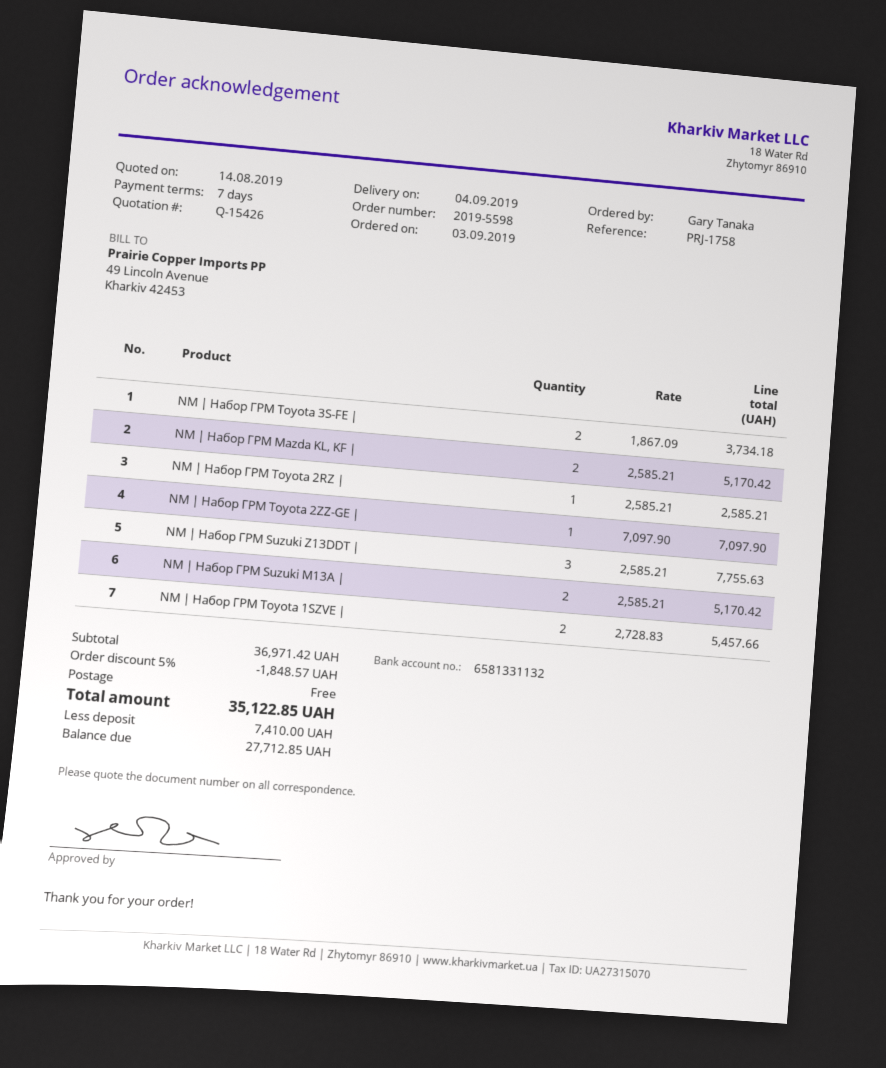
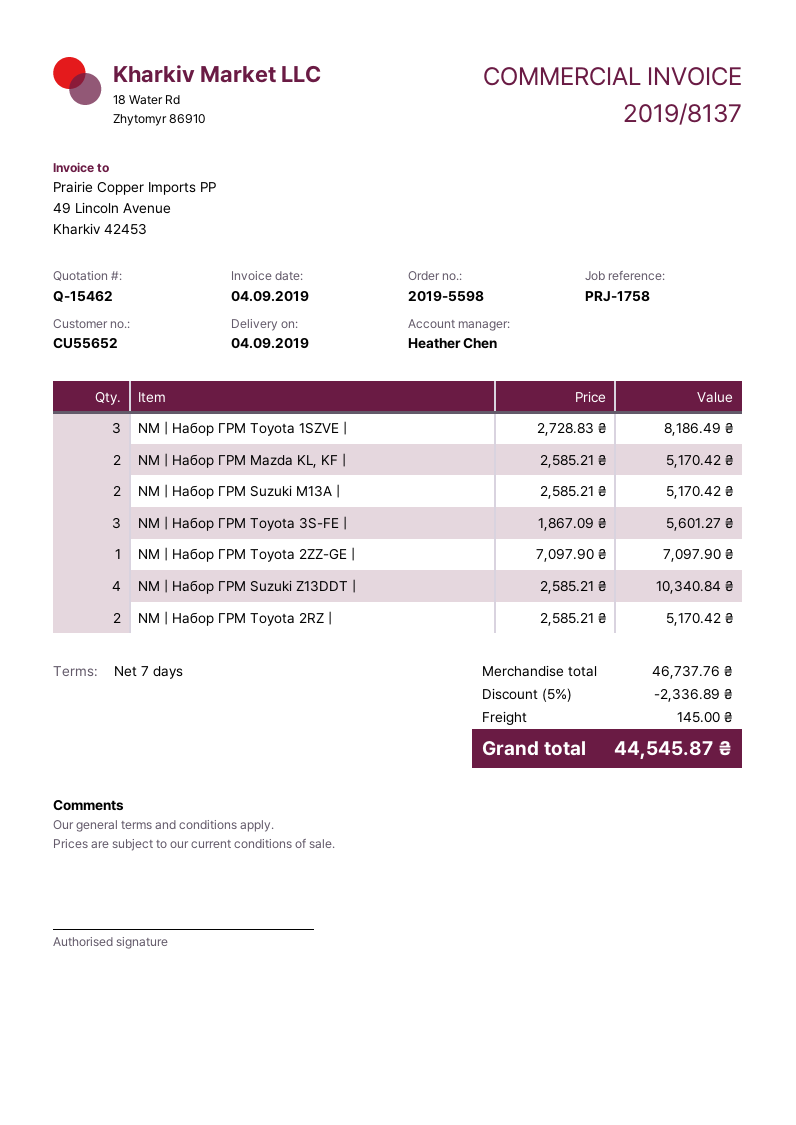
quote number: Q-15426 -> Q-15462
NM | Набор ГРМ Toyota 3S-FE |: 2 x 1867.09 = 3734.18 -> 3 x 1867.09 = 5601.27
NM | Набор ГРМ Toyota 2RZ |: 1 x 2585.21 = 2585.21 -> 2 x 2585.21 = 5170.42
NM | Набор ГРМ Suzuki Z13DDT |: 3 x 2585.21 = 7755.63 -> 4 x 2585.21 = 10340.84
NM | Набор ГРМ Toyota 1SZVE |: 2 x 2728.83 = 5457.66 -> 3 x 2728.83 = 8186.49
subtotal: 36971.42 -> 46737.76
discount: 5% = 1848.57 -> 5% = 2336.89
shipping: 0.00 -> 145.00
total: 35122.85 -> 44545.87

